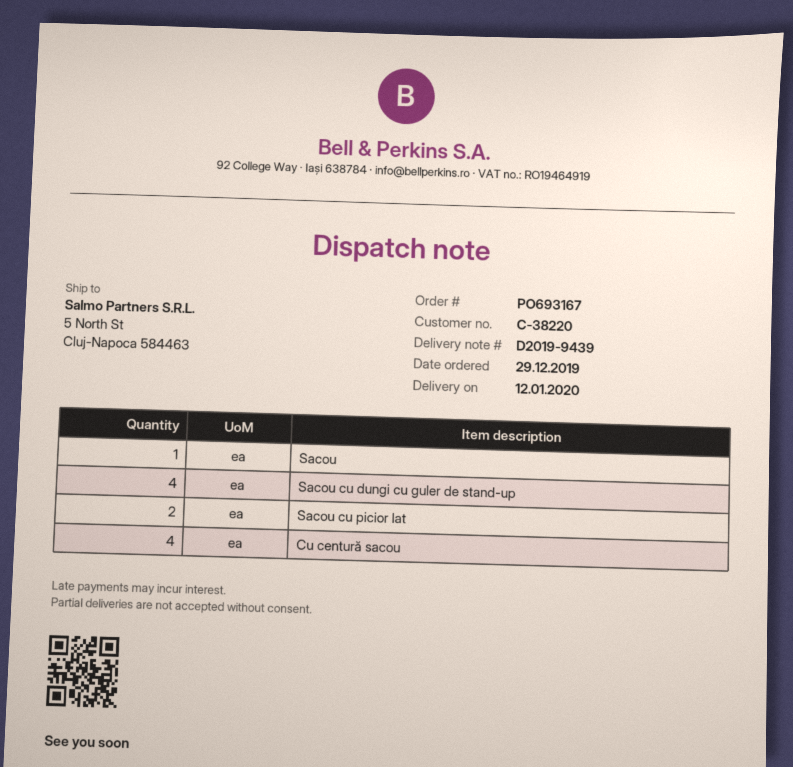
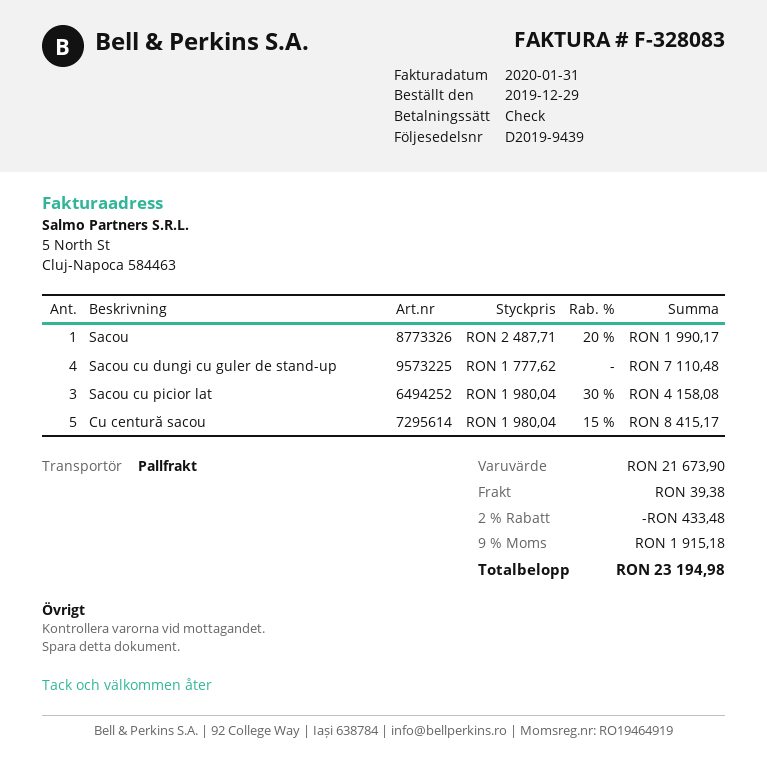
Sacou cu picior lat: 2 -> 3
Cu centură sacou: 4 -> 5

